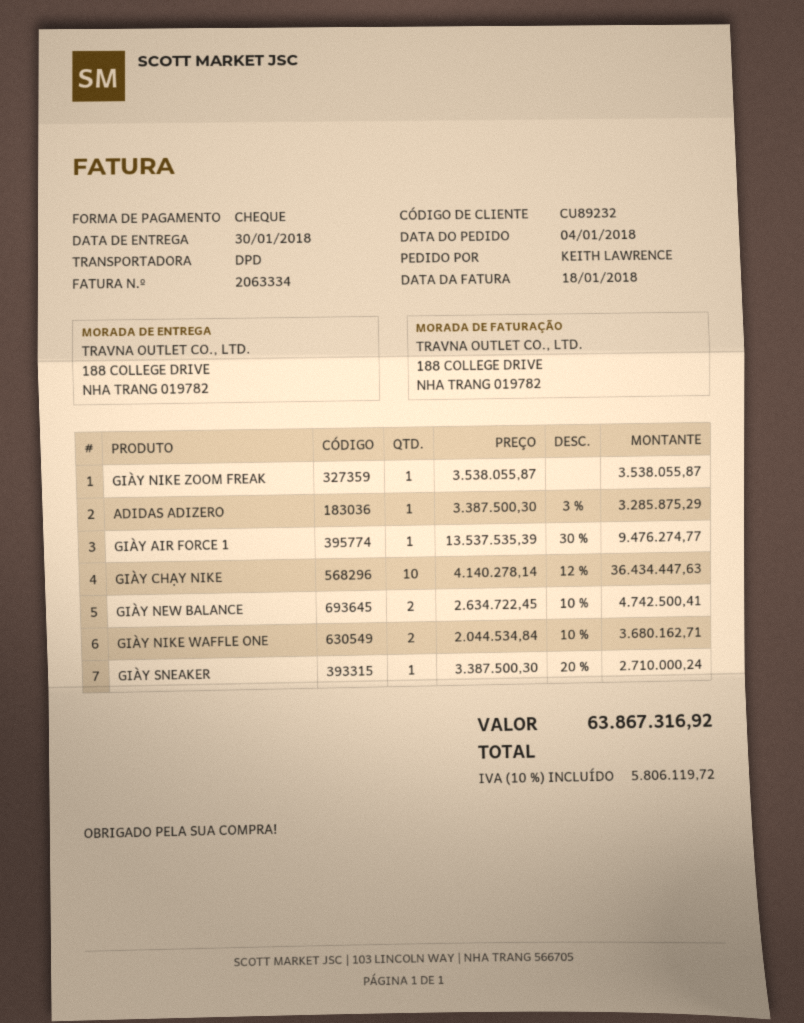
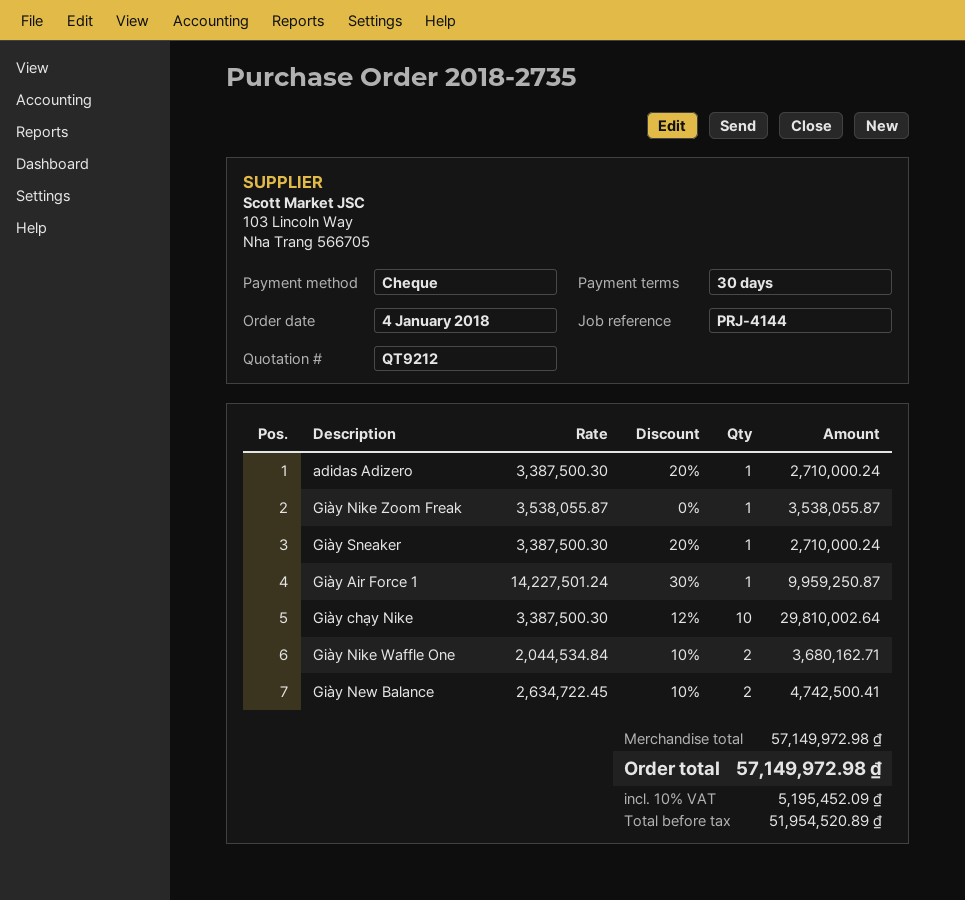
ADIDAS ADIZERO: 1 x 3387500.30 - 3% = 3285875.29 -> 1 x 3387500.30 - 20% = 2710000.24
GIÀY AIR FORCE 1: 1 x 13537535.39 - 30% = 9476274.77 -> 1 x 14227501.24 - 30% = 9959250.87
GIÀY CHẠY NIKE: 10 x 4140278.14 - 12% = 36434447.63 -> 10 x 3387500.30 - 12% = 29810002.64
tax: 10% = 5806119.72 -> 10% = 5195452.09
total: 63867316.92 -> 57149972.98

